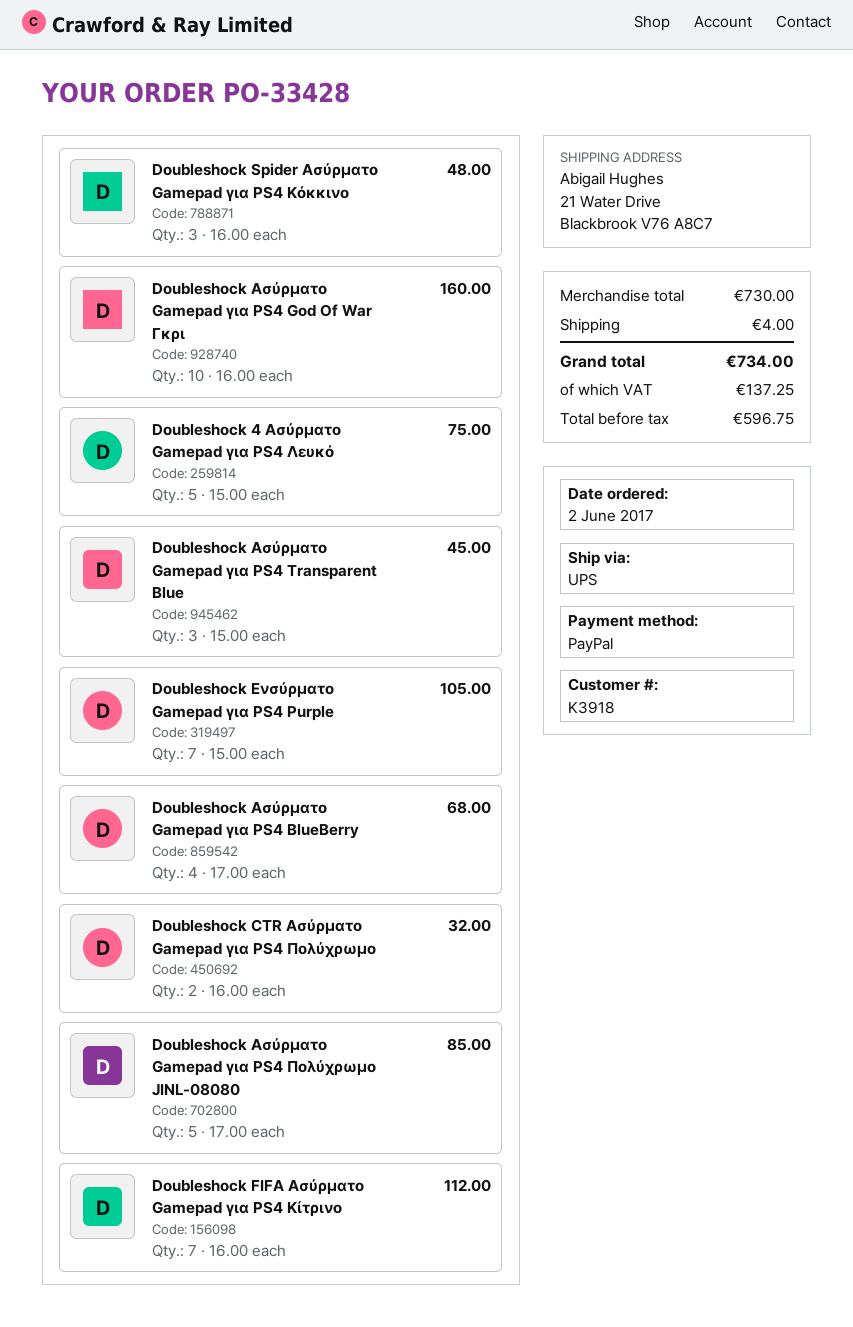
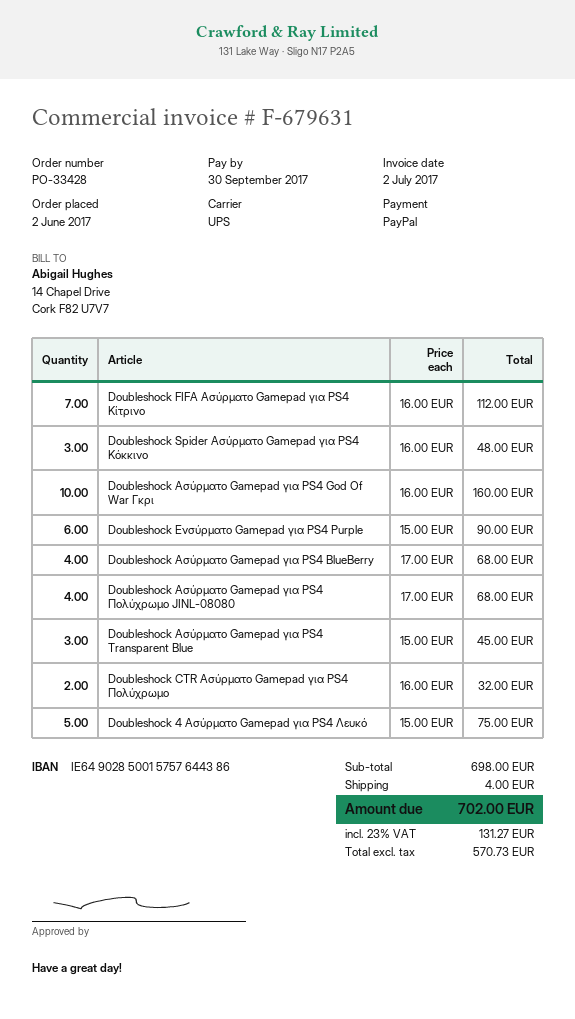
Doubleshock Ενσύρματο Gamepad για PS4 Purple: 7 x 15.00 = 105.00 -> 6 x 15.00 = 90.00
Doubleshock Ασύρματο Gamepad για PS4 Πολύχρωμο JINL-08080: 5 x 17.00 = 85.00 -> 4 x 17.00 = 68.00
subtotal: 730.00 -> 698.00
net: 596.75 -> 570.73
tax: 137.25 -> 131.27
total: 734.00 -> 702.00

